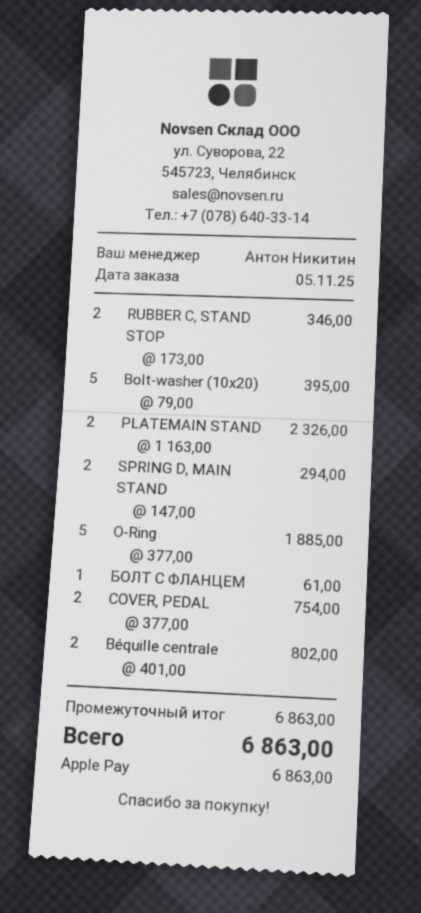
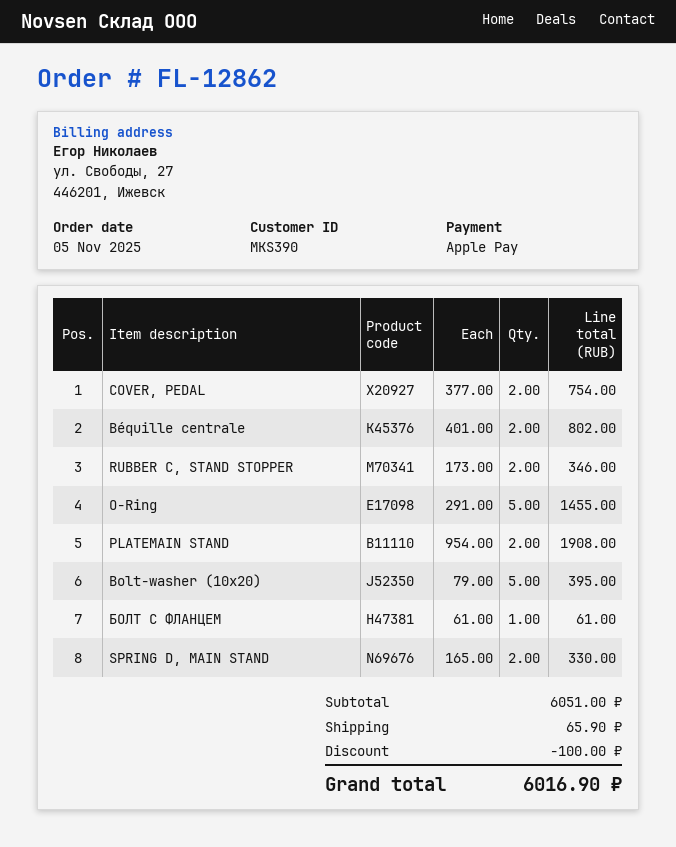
PLATEMAIN STAND: 2 x 1163.00 = 2326.00 -> 2 x 954.00 = 1908.00
SPRING D, MAIN STAND: 2 x 147.00 = 294.00 -> 2 x 165.00 = 330.00
O-Ring: 5 x 377.00 = 1885.00 -> 5 x 291.00 = 1455.00
subtotal: 6863.00 -> 6051.00
discount: none -> 100.00
shipping: none -> 65.90
total: 6863.00 -> 6016.90

